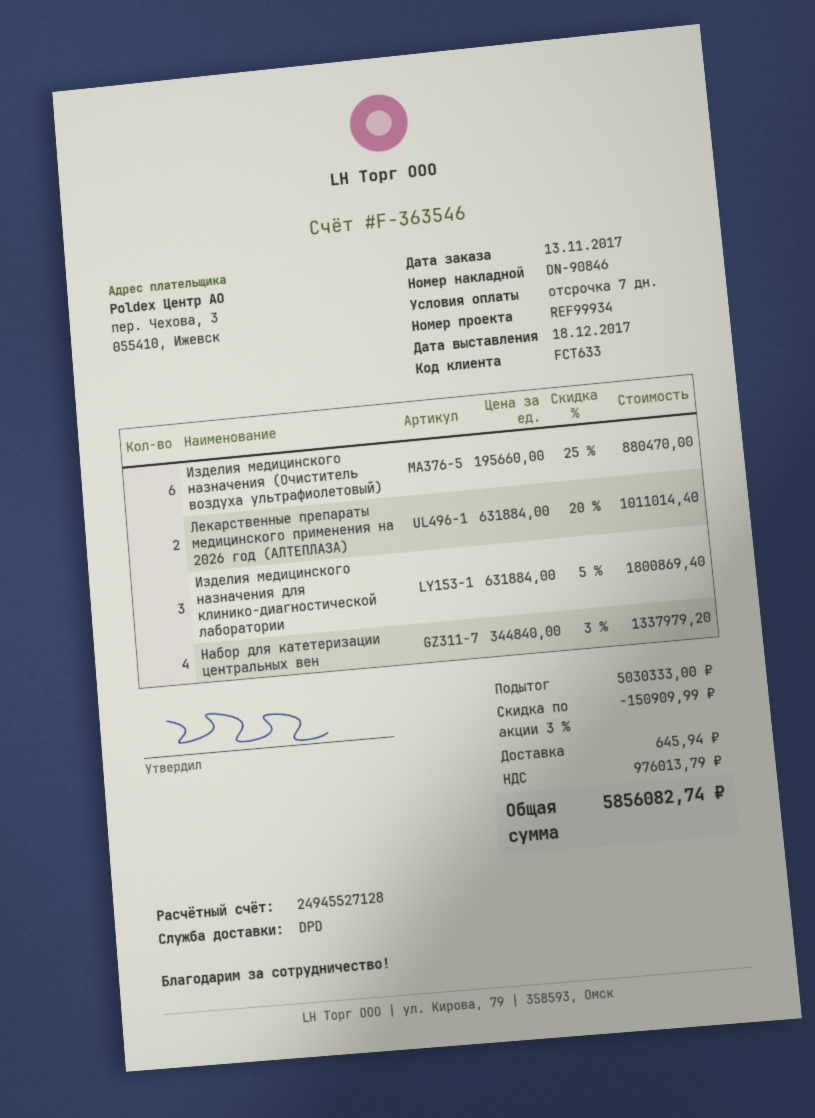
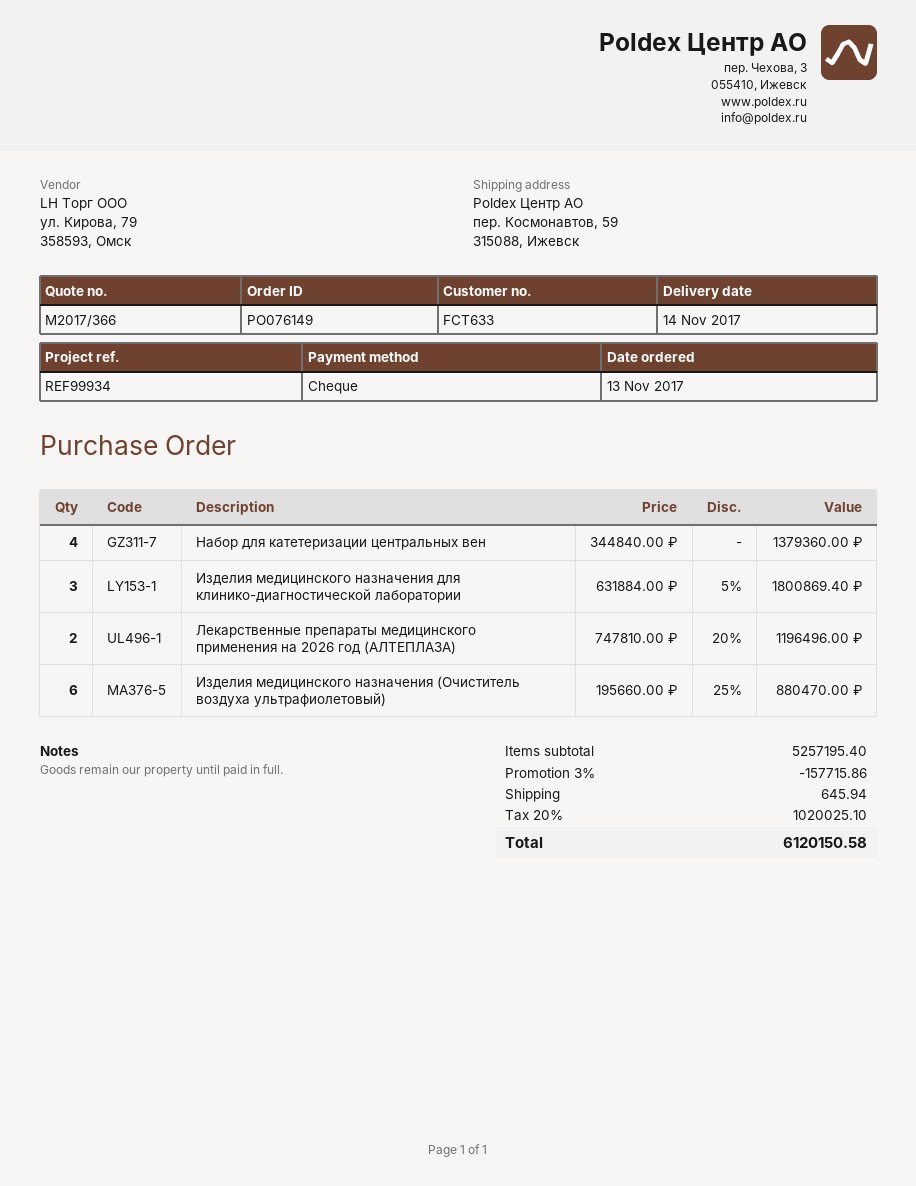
Лекарственные препараты медицинского применения на 2026 год (АЛТЕПЛАЗА): 2 x 631884.00 - 20% = 1011014.40 -> 2 x 747810.00 - 20% = 1196496.00
Набор для катетеризации центральных вен: 4 x 344840.00 - 3% = 1337979.20 -> 4 x 344840.00 = 1379360.00
subtotal: 5030333.00 -> 5257195.40
discount: 3% = 150909.99 -> 3% = 157715.86
tax: 976013.79 -> 1020025.10
total: 5856082.74 -> 6120150.58

